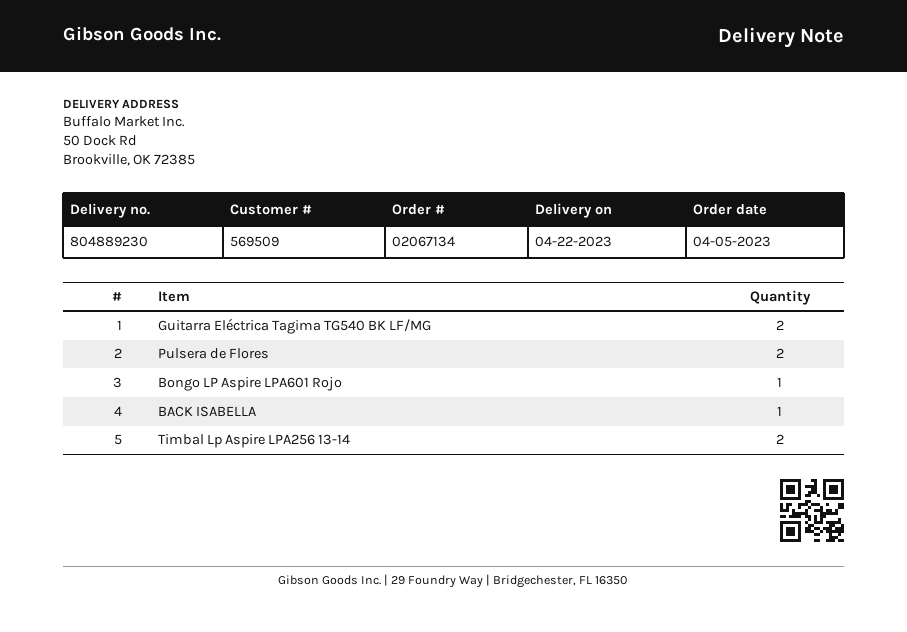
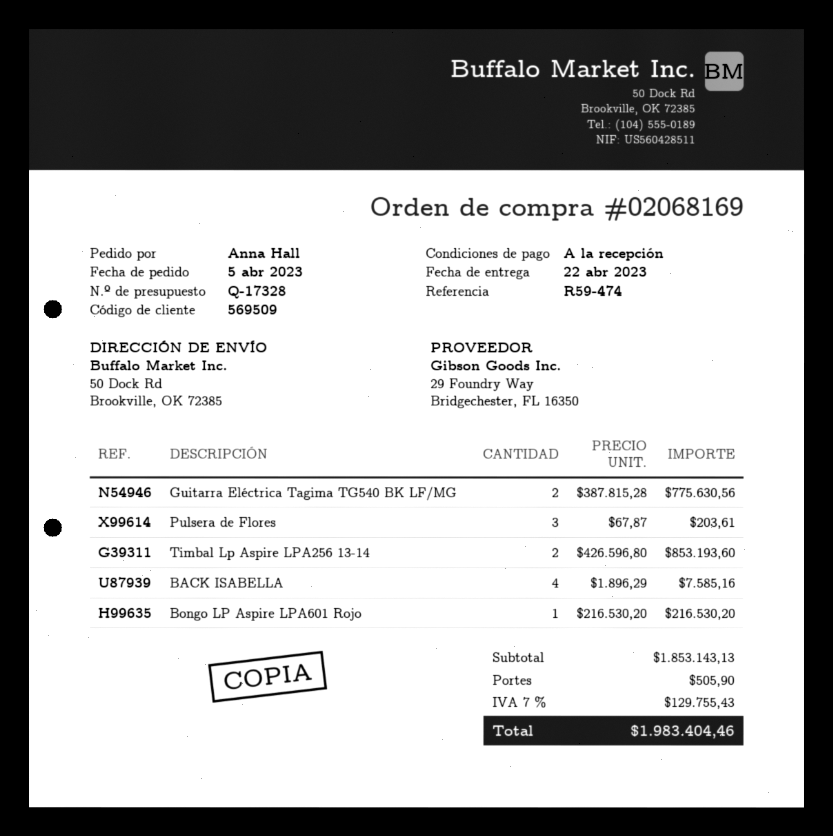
order number: 02067134 -> 02068169
Pulsera de Flores: 2 -> 3
BACK ISABELLA: 1 -> 4

